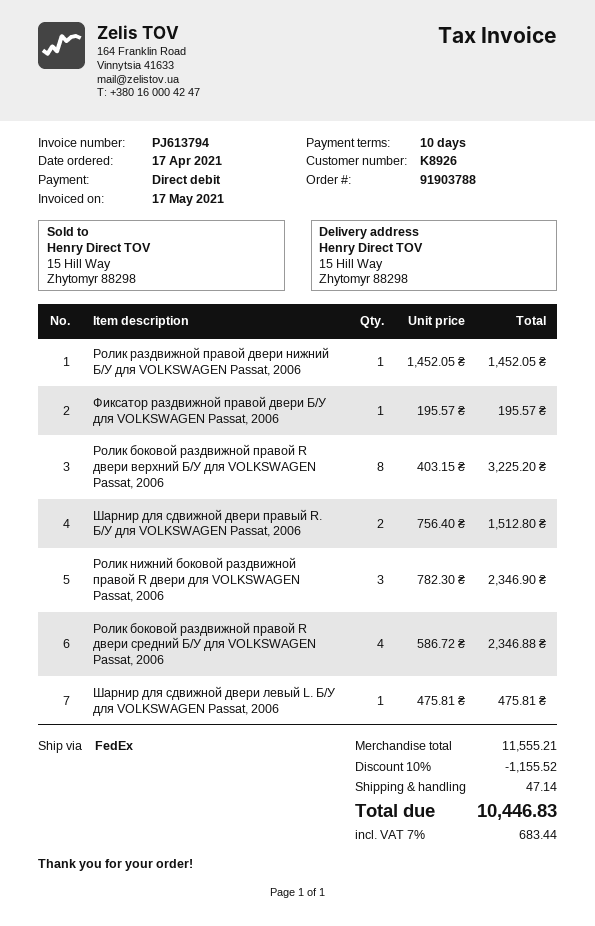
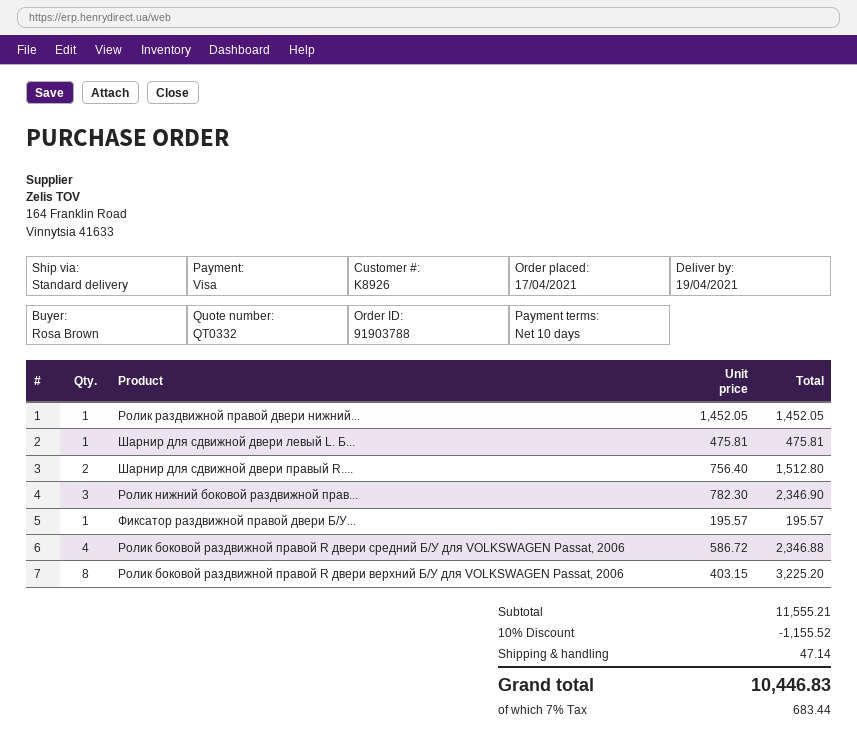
payment method: direct debit -> Visa
shipping method: FedEx -> standard

